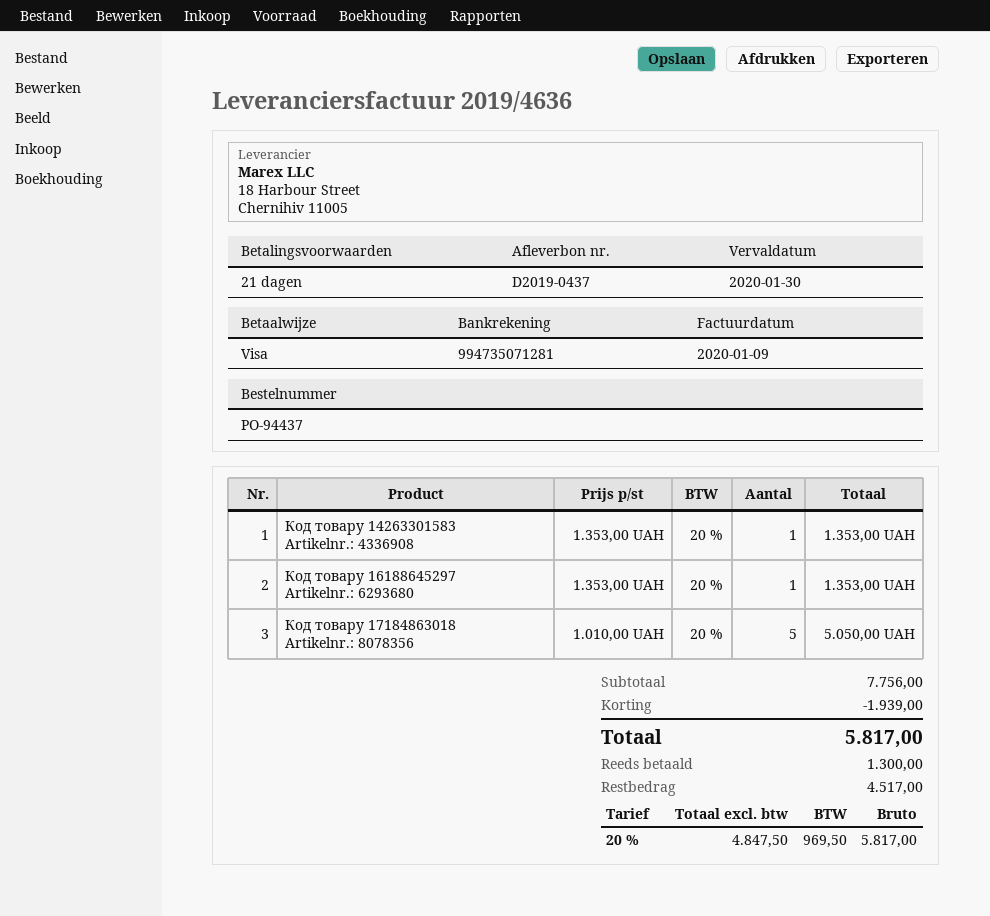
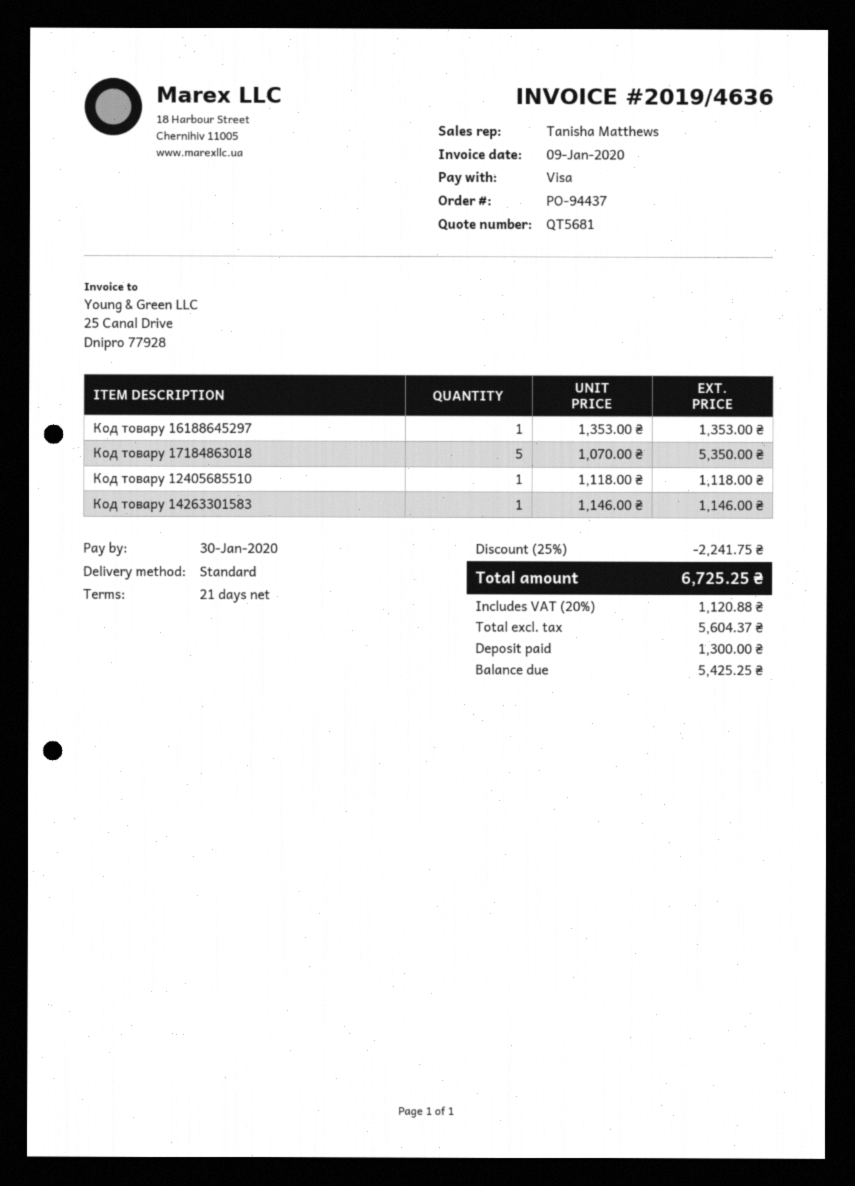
Код товару 14263301583: 1 x 1353.00 = 1353.00 -> 1 x 1146.00 = 1146.00
Код товару 17184863018: 5 x 1010.00 = 5050.00 -> 5 x 1070.00 = 5350.00
Код товару 12405685510: none -> 1 x 1118.00 = 1118.00
discount: 1939.00 -> 2241.75
net: 4847.50 -> 5604.37
tax: 20% = 969.50 -> 20% = 1120.88
total: 5817.00 -> 6725.25
balance: 4517.00 -> 5425.25

